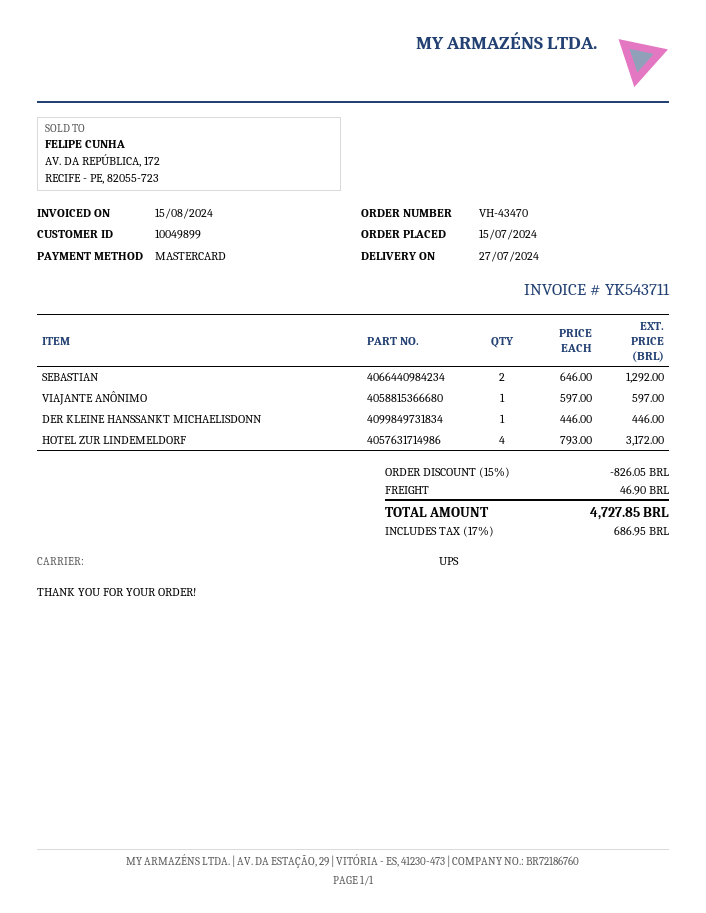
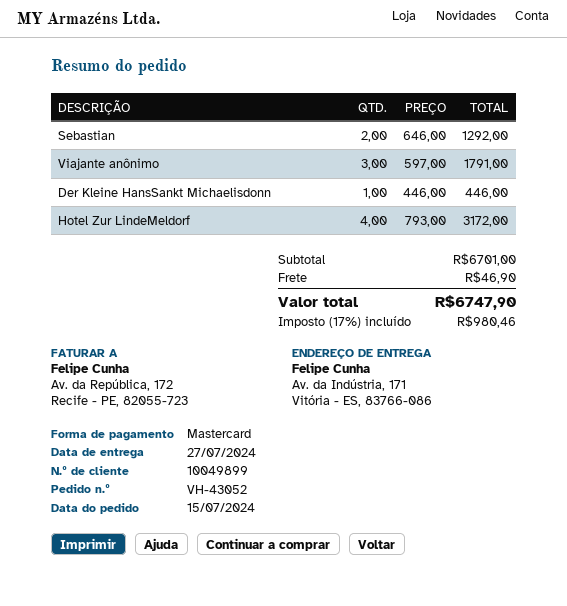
order number: VH-43470 -> VH-43052
VIAJANTE ANÔNIMO: 1 x 597.00 = 597.00 -> 3 x 597.00 = 1791.00
discount: 15% = 826.05 -> none
tax: 17% = 686.95 -> 17% = 980.46
total: 4727.85 -> 6747.90

